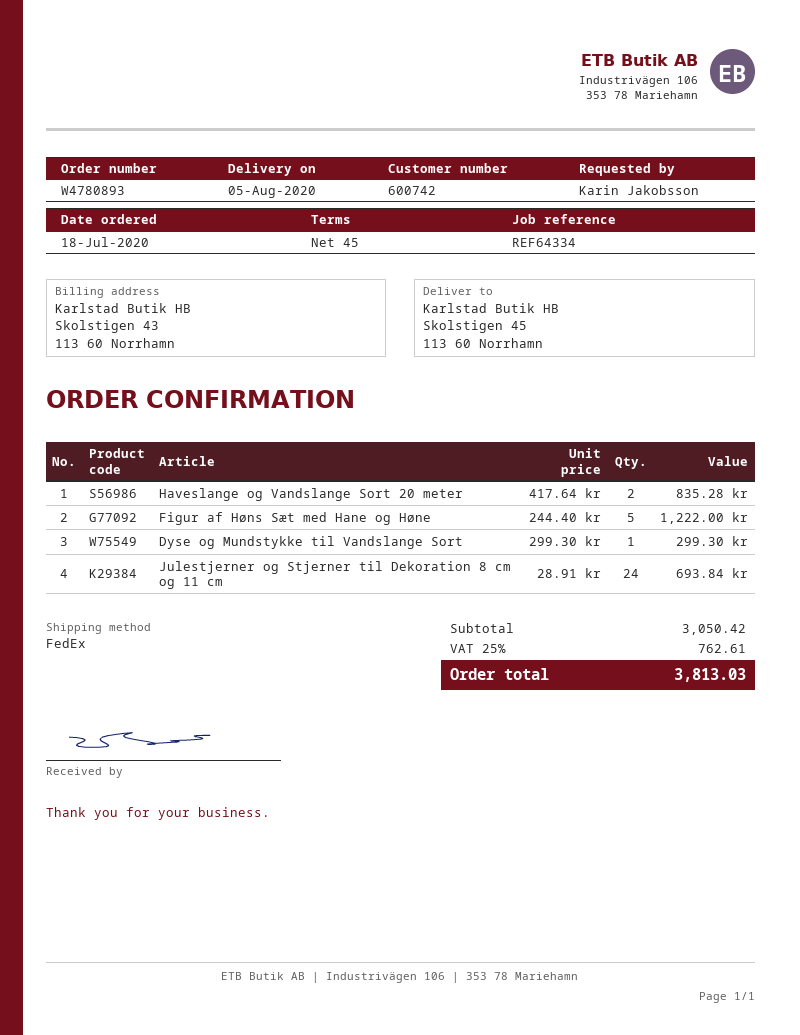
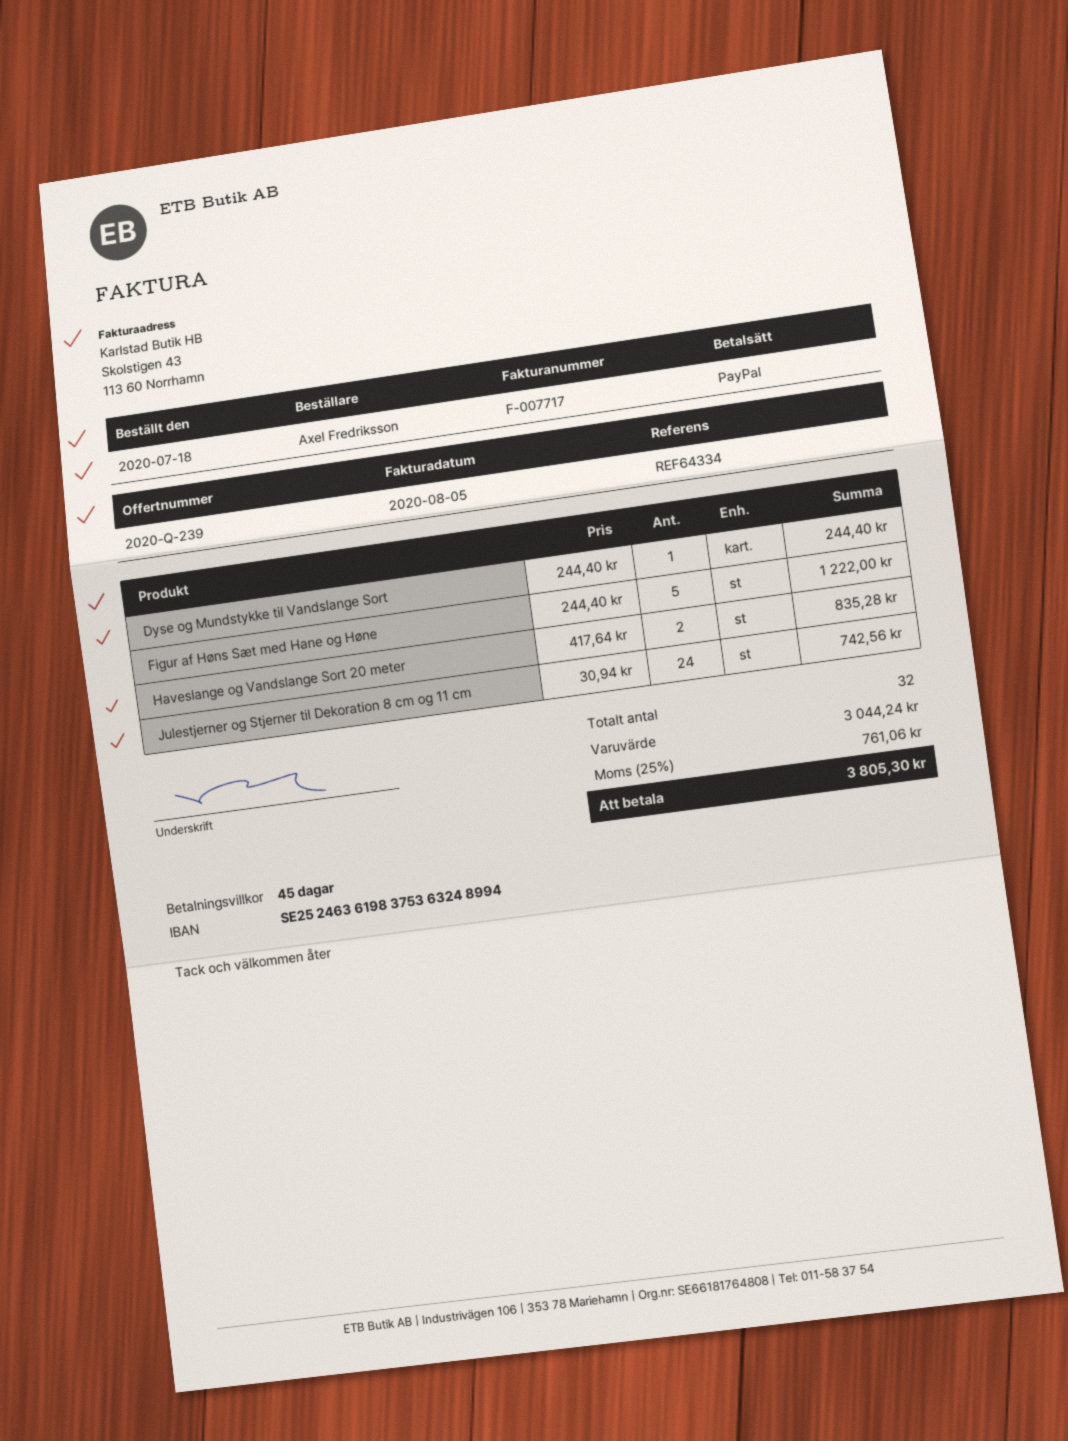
ordered by: Karin Jakobsson -> Axel Fredriksson
Dyse og Mundstykke til Vandslange Sort: 1 x 299.30 = 299.30 -> 1 x 244.40 = 244.40
Julestjerner og Stjerner til Dekoration 8 cm og 11 cm: 24 x 28.91 = 693.84 -> 24 x 30.94 = 742.56
subtotal: 3050.42 -> 3044.24
tax: 25% = 762.61 -> 25% = 761.06
total: 3813.03 -> 3805.30

